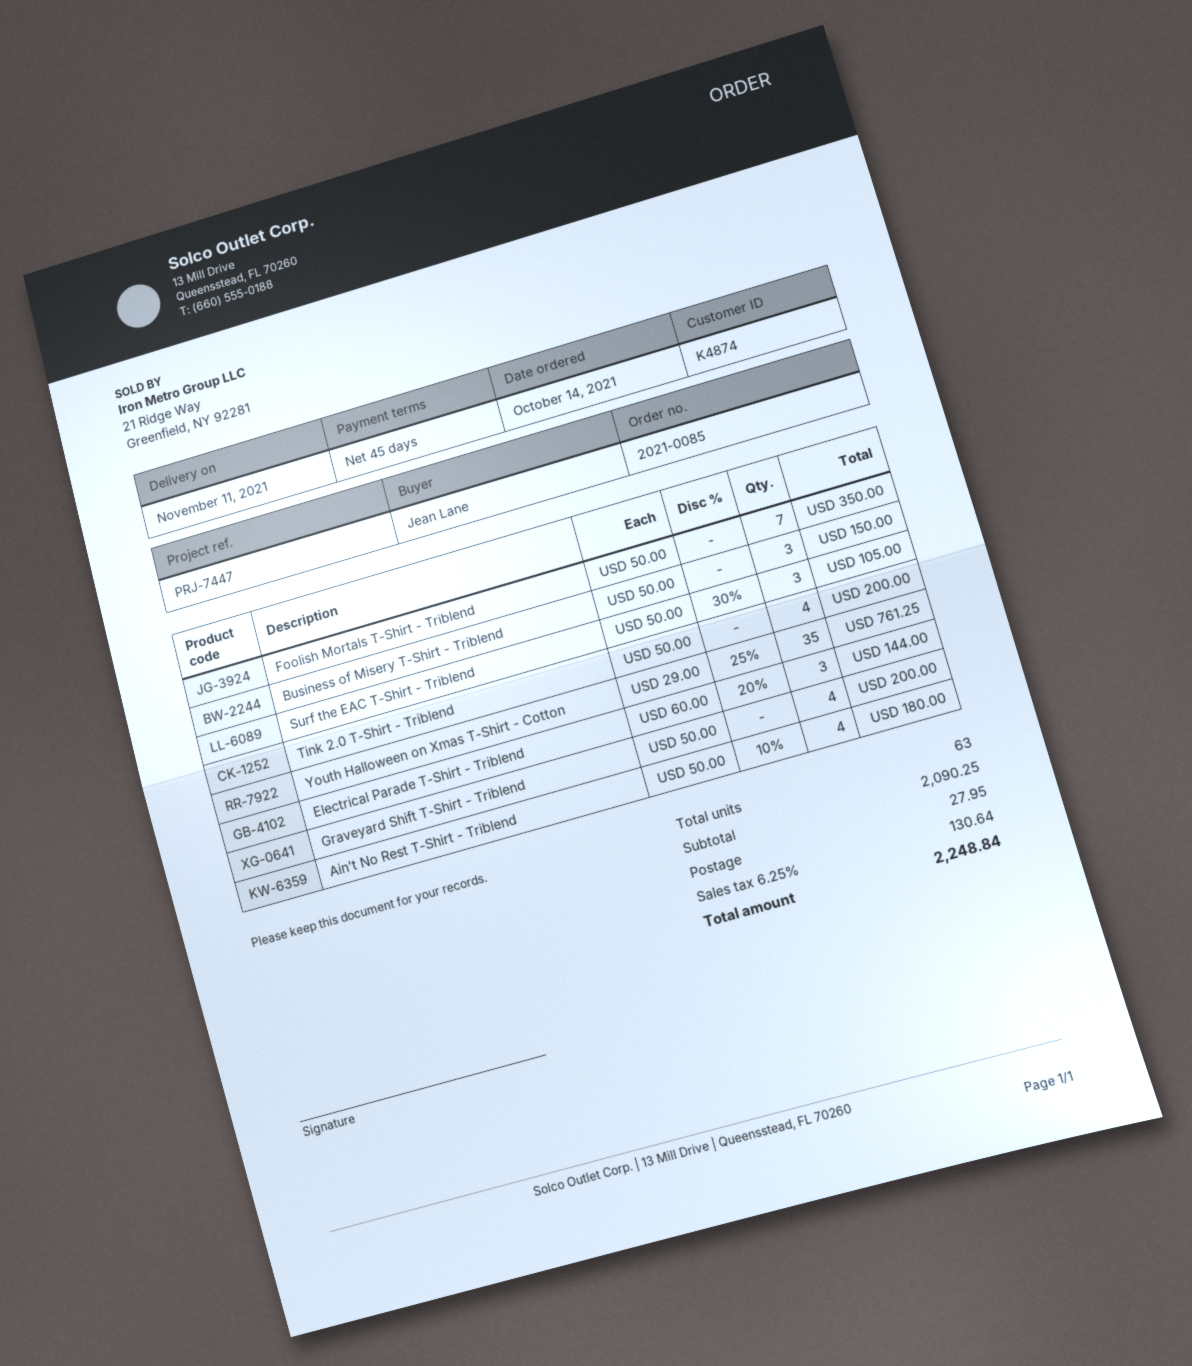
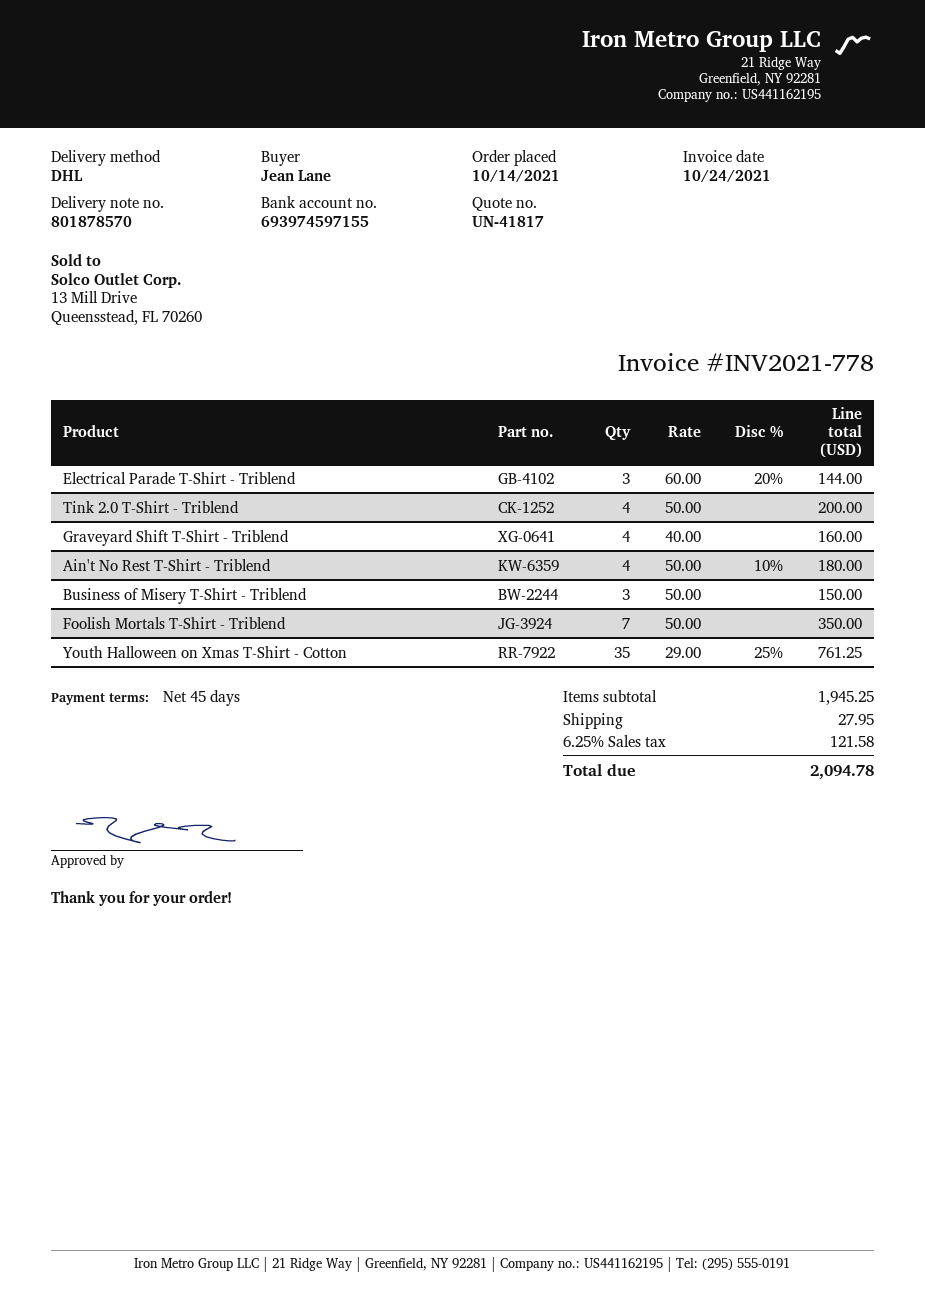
Surf the EAC T-Shirt - Triblend: 3 x 50.00 - 30% = 105.00 -> none
Graveyard Shift T-Shirt - Triblend: 4 x 50.00 = 200.00 -> 4 x 40.00 = 160.00
subtotal: 2090.25 -> 1945.25
tax: 6.25% = 130.64 -> 6.25% = 121.58
total: 2248.84 -> 2094.78

